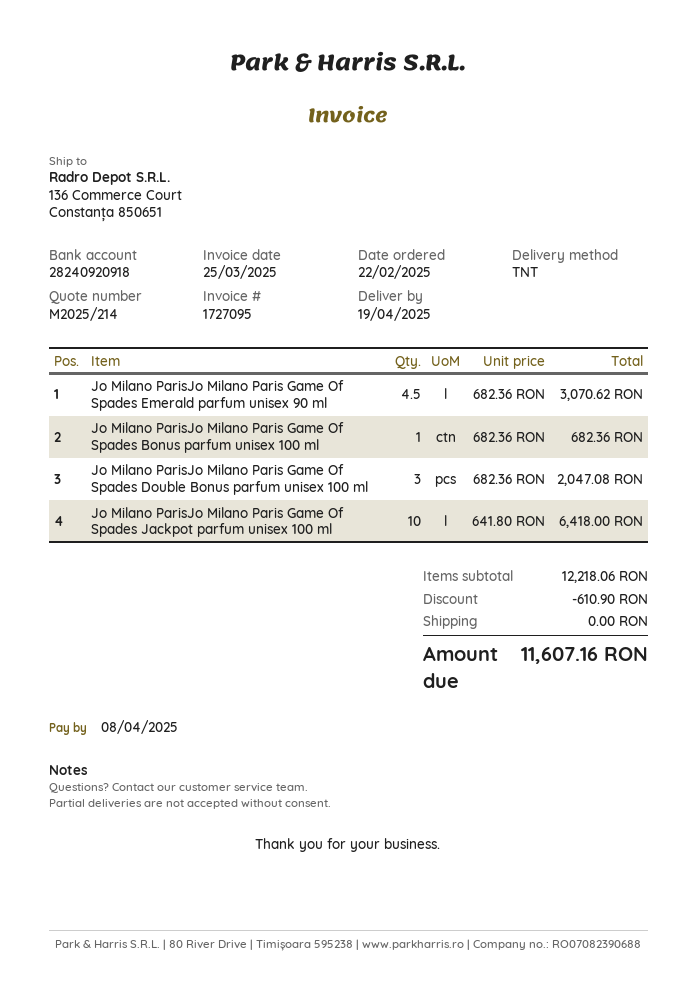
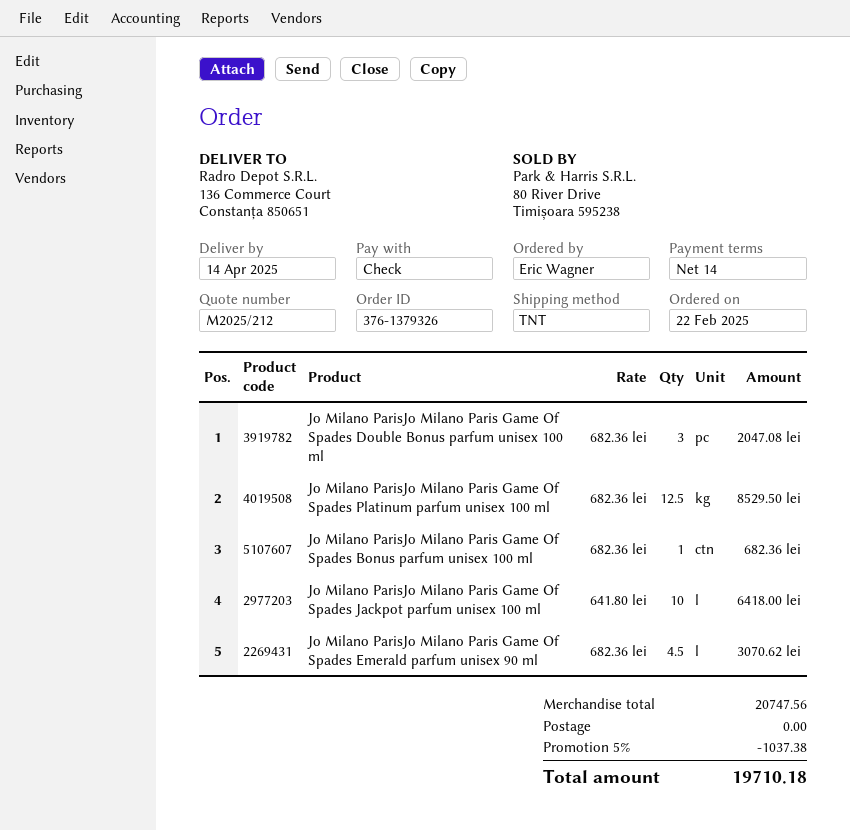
quote number: M2025/214 -> M2025/212
delivery date: 2025-04-19 -> 2025-04-14
Jo Milano ParisJo Milano Paris Game Of Spades Platinum parfum unisex 100 ml: none -> 12.5 x 682.36 = 8529.50
subtotal: 12218.06 -> 20747.56
discount: 610.90 -> 1037.38
total: 11607.16 -> 19710.18

